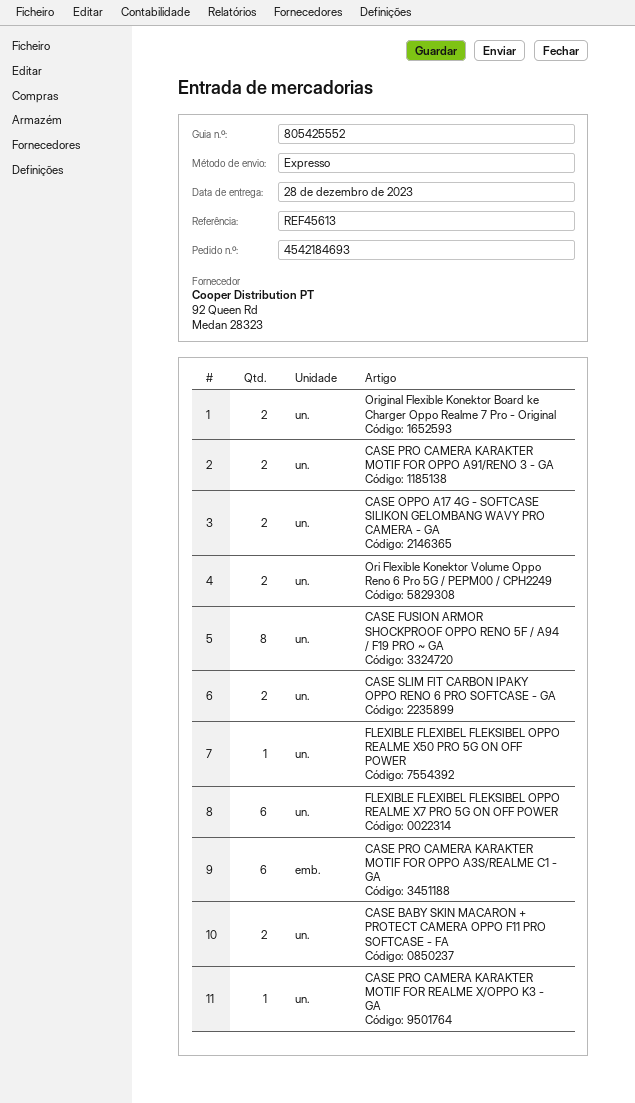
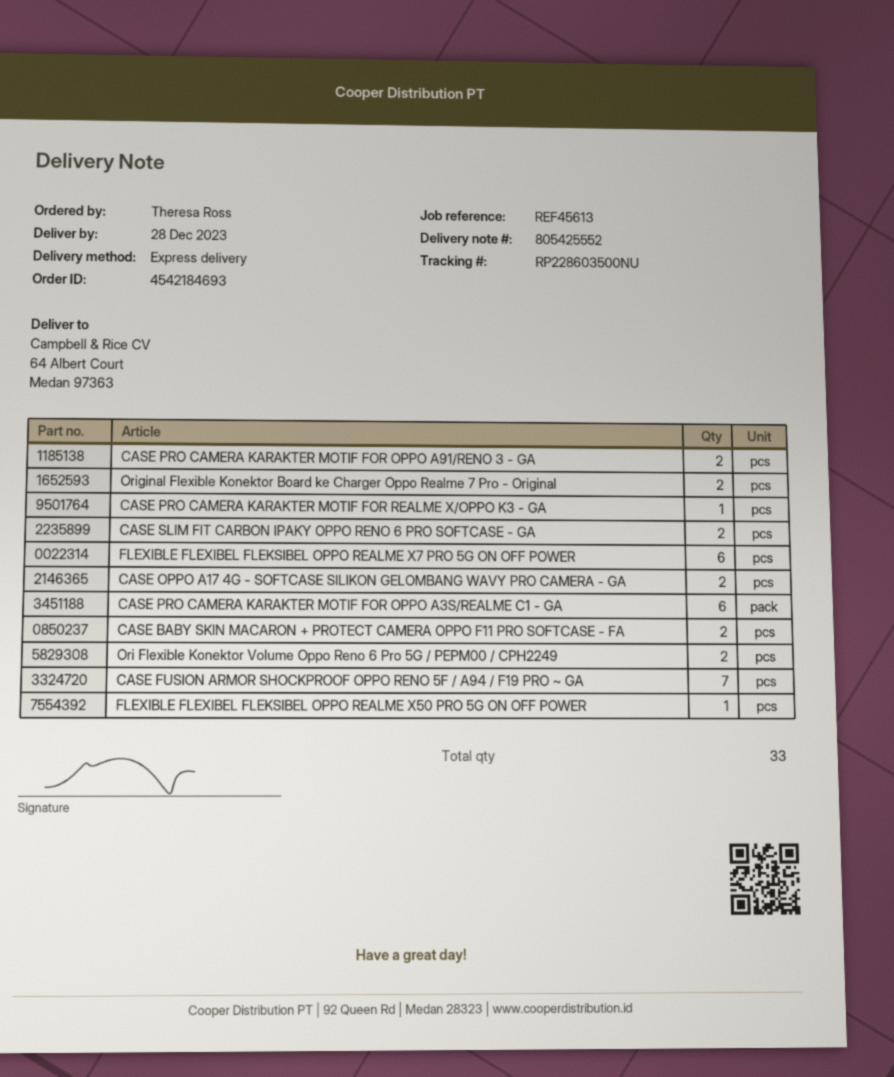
CASE FUSION ARMOR SHOCKPROOF OPPO RENO 5F / A94 / F19 PRO ~ GA: 8 -> 7

